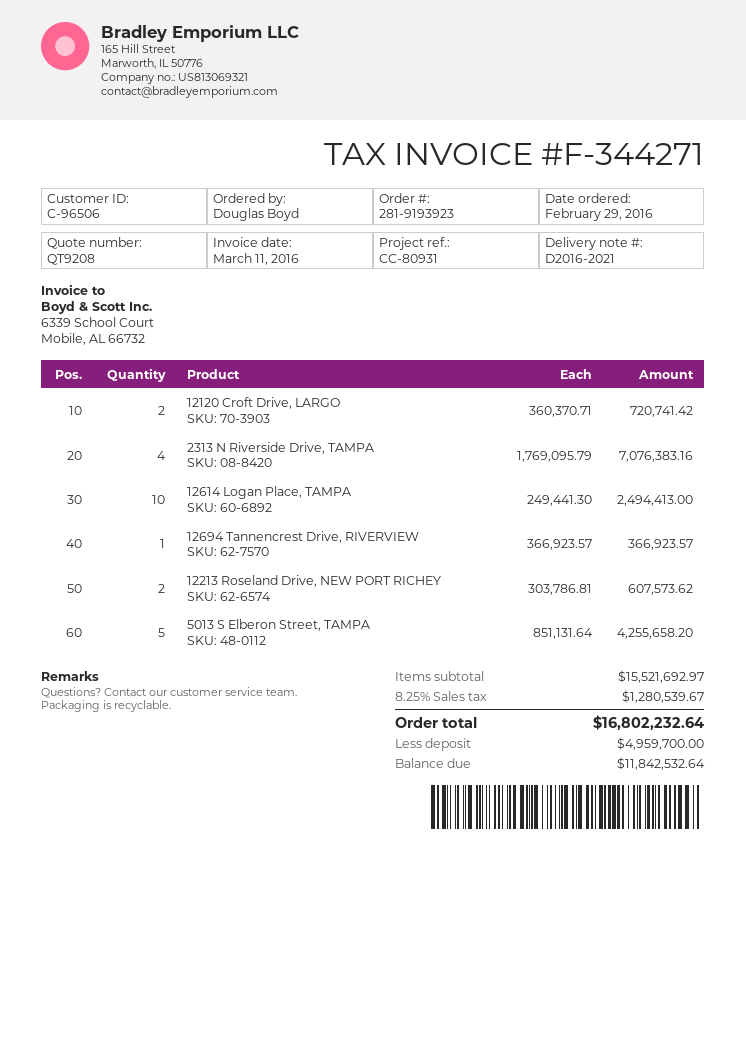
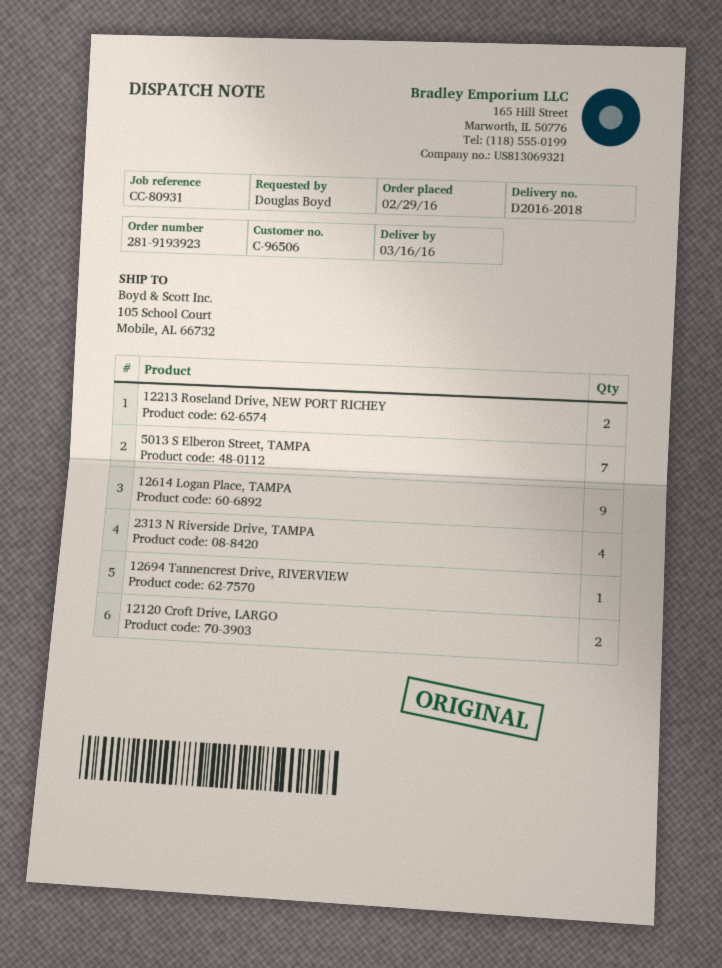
delivery note number: D2016-2021 -> D2016-2018
12614 Logan Place, TAMPA: 10 -> 9
5013 S Elberon Street, TAMPA: 5 -> 7

